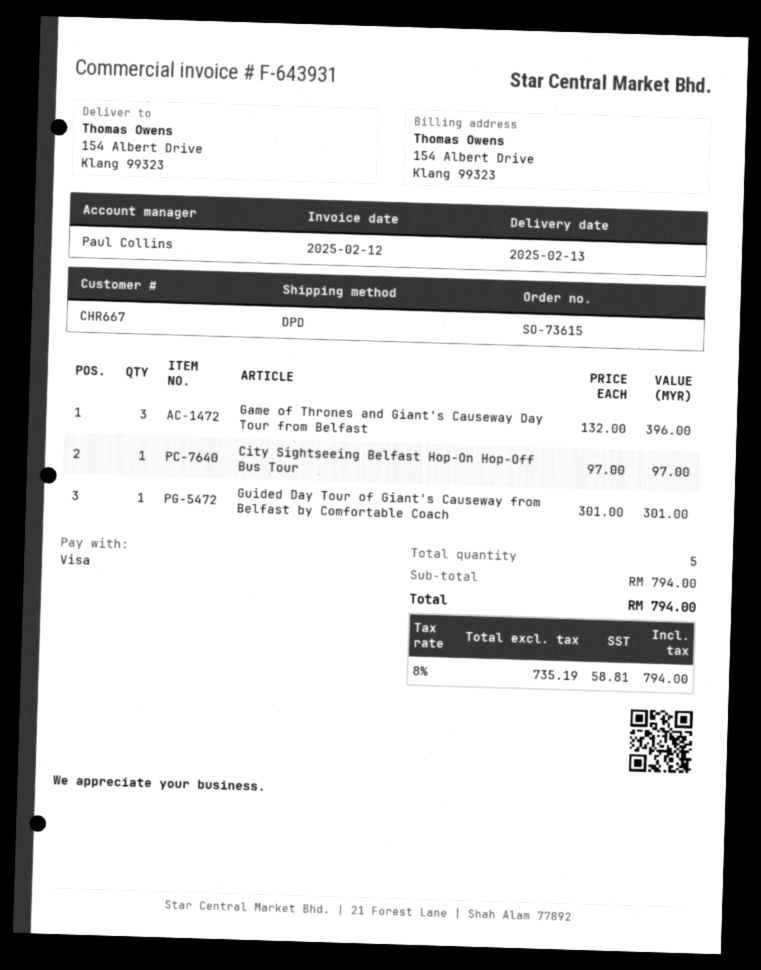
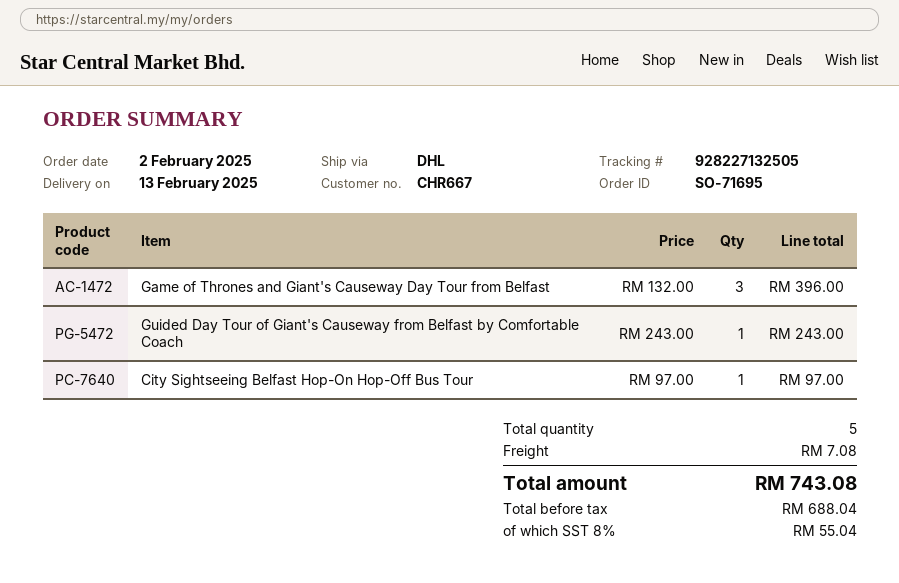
order number: SO-73615 -> SO-71695
shipping method: DPD -> DHL
Guided Day Tour of Giant's Causeway from Belfast by Comfortable Coach: 1 x 301.00 = 301.00 -> 1 x 243.00 = 243.00
shipping: none -> 7.08
net: 735.19 -> 688.04
tax: 8% = 58.81 -> 8% = 55.04
total: 794.00 -> 743.08

